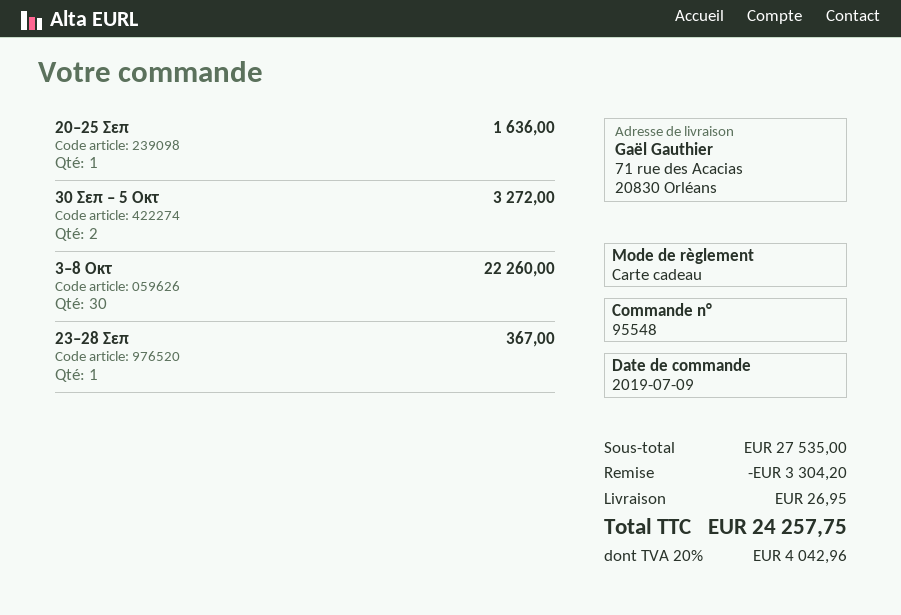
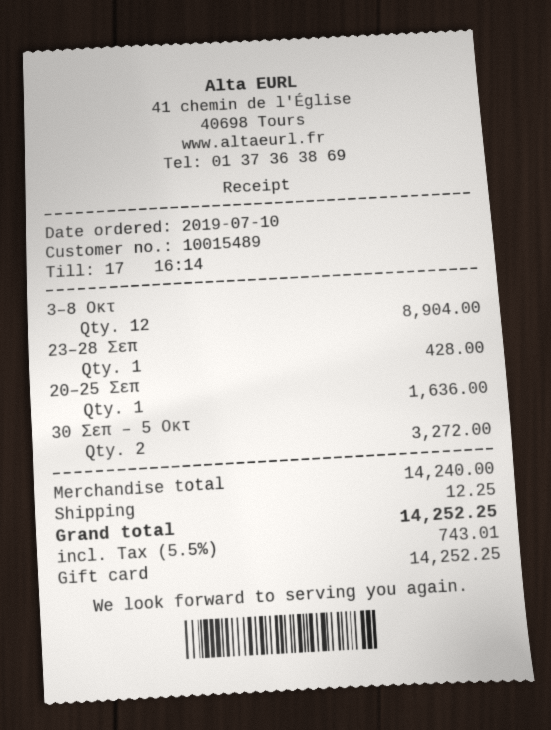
order date: 2019-07-09 -> 2019-07-10
3–8 Οκτ: 30 for 22260.00 -> 12 for 8904.00
23–28 Σεπ: 1 for 367.00 -> 1 for 428.00
subtotal: 27535.00 -> 14240.00
discount: 3304.20 -> none
shipping: 26.95 -> 12.25
tax: 20% = 4042.96 -> 5.5% = 743.01
total: 24257.75 -> 14252.25

